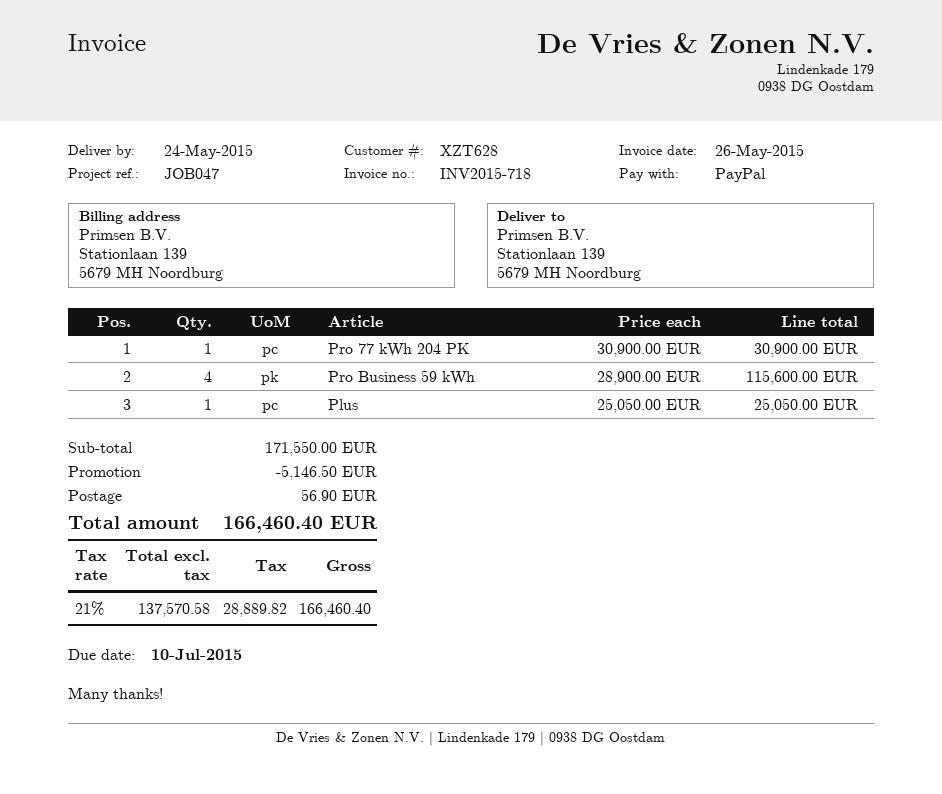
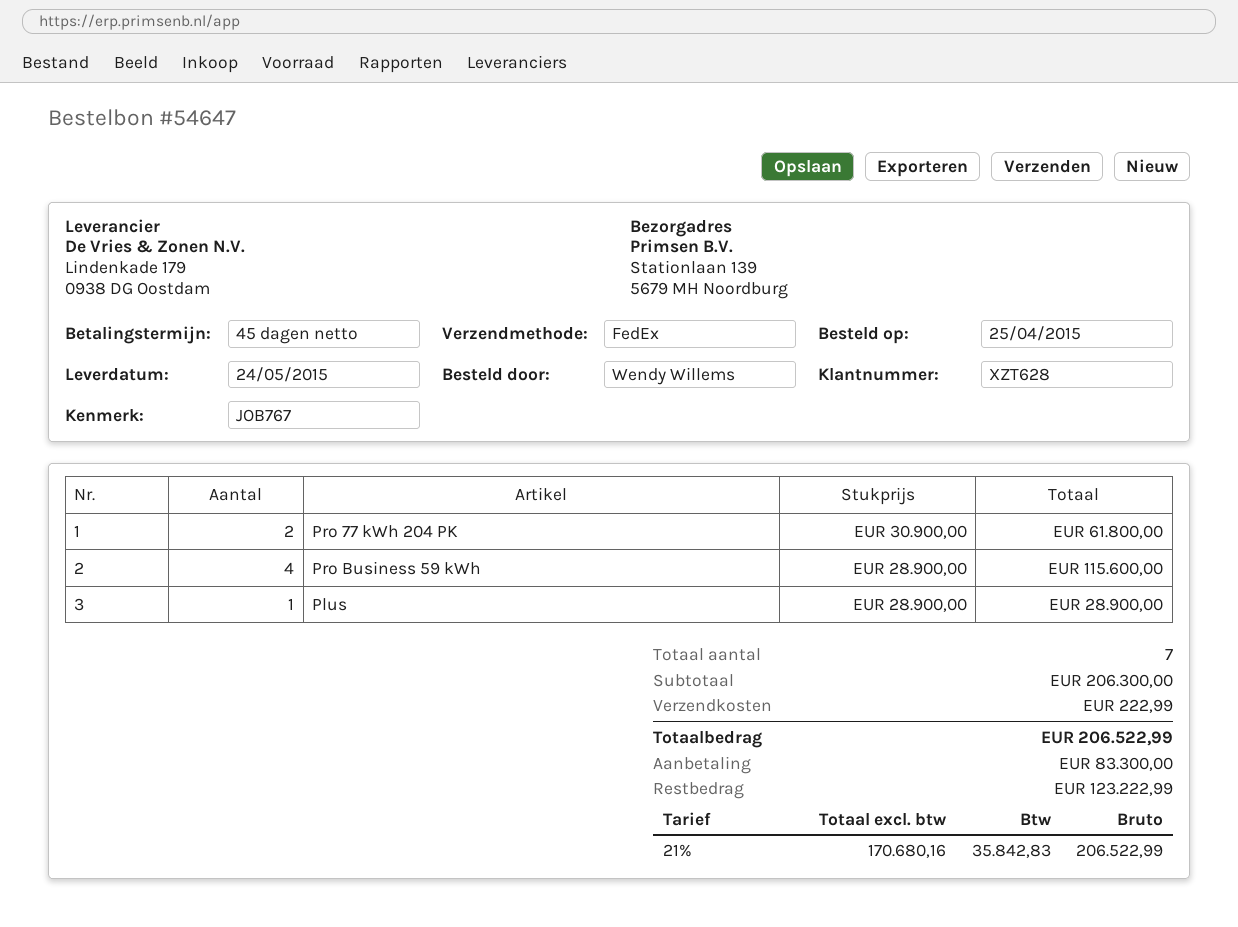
reference: JOB047 -> JOB767
Pro 77 kWh 204 PK: 1 x 30900.00 = 30900.00 -> 2 x 30900.00 = 61800.00
Plus: 1 x 25050.00 = 25050.00 -> 1 x 28900.00 = 28900.00
subtotal: 171550.00 -> 206300.00
discount: 5146.50 -> none
shipping: 56.90 -> 222.99
net: 137570.58 -> 170680.16
tax: 21% = 28889.82 -> 21% = 35842.83
total: 166460.40 -> 206522.99

